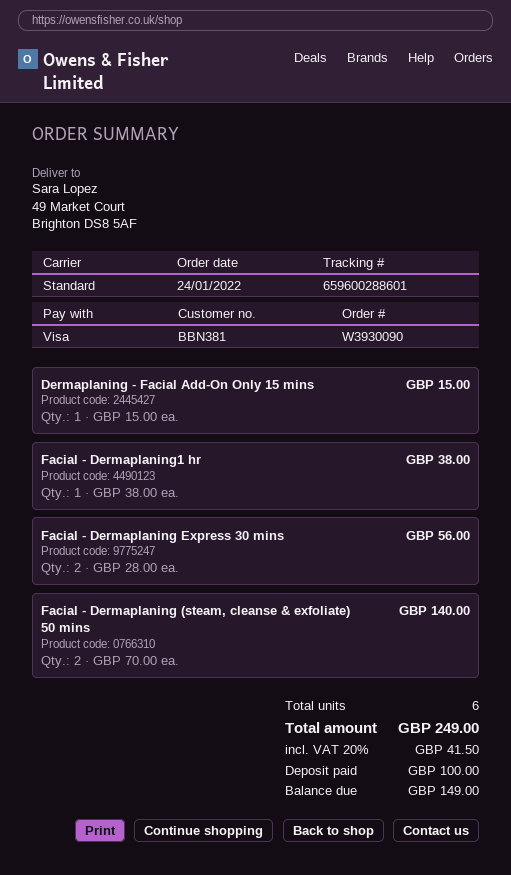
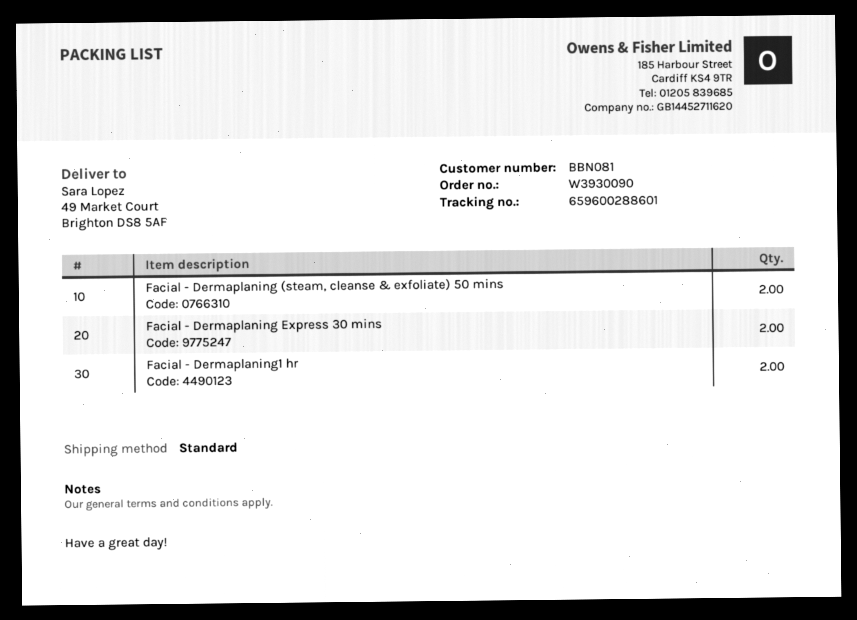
customer number: BBN381 -> BBN081
Dermaplaning - Facial Add-On Only 15 mins: 1 -> none
Facial - Dermaplaning1 hr: 1 -> 2

